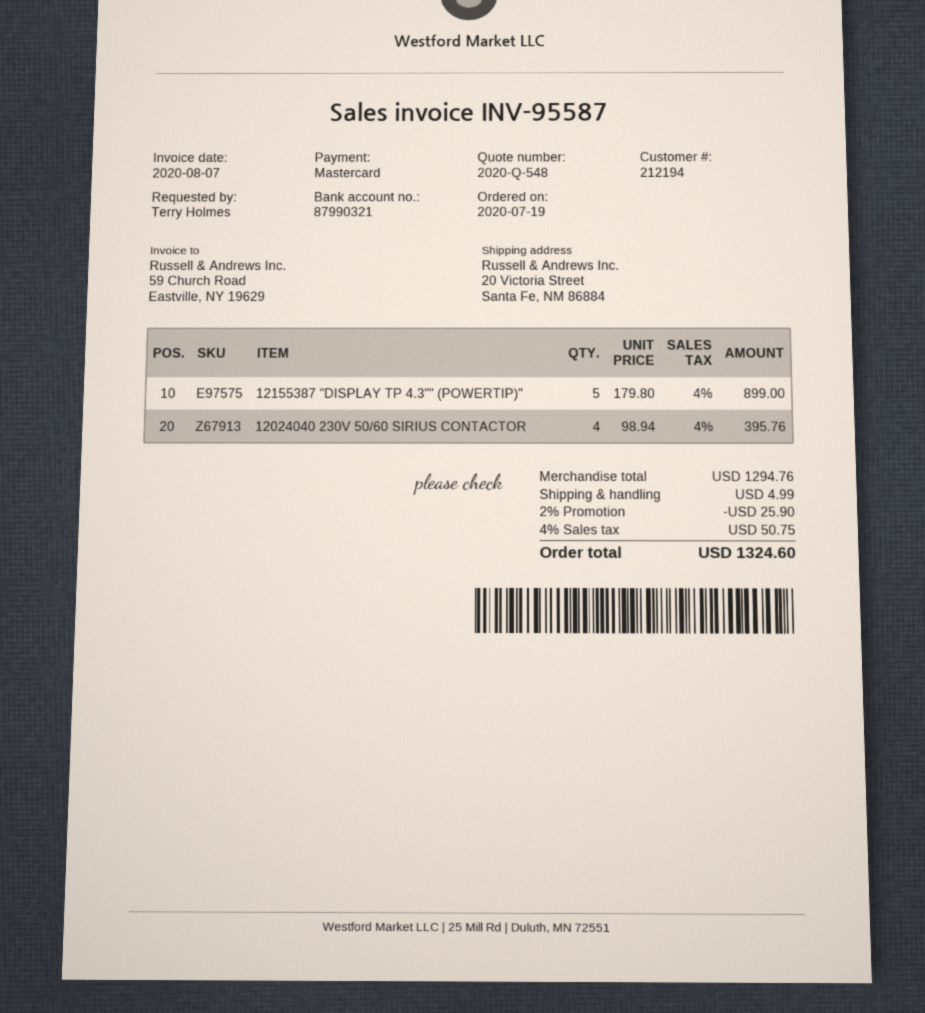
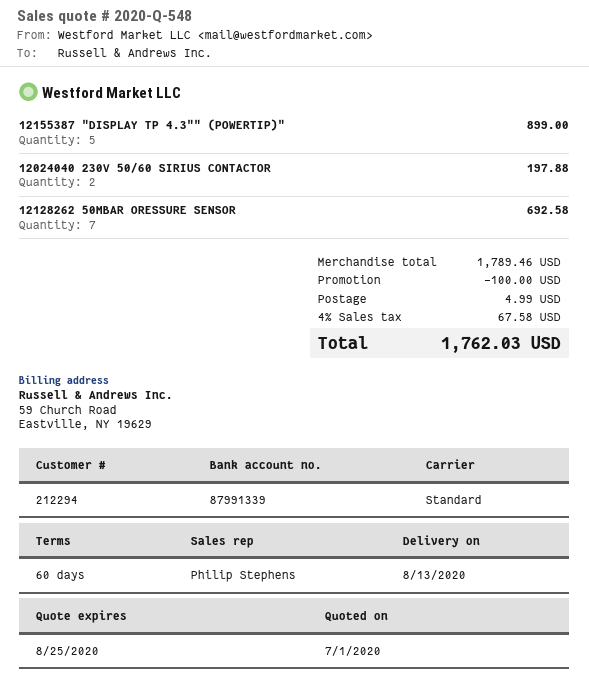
customer number: 212194 -> 212294
bank account: 87990321 -> 87991339
12024040 230V 50/60 SIRIUS CONTACTOR: 4 for 395.76 -> 2 for 197.88
12128262 50MBAR ORESSURE SENSOR: none -> 7 for 692.58
subtotal: 1294.76 -> 1789.46
discount: 25.90 -> 100.00
tax: 4% = 50.75 -> 4% = 67.58
total: 1324.60 -> 1762.03

